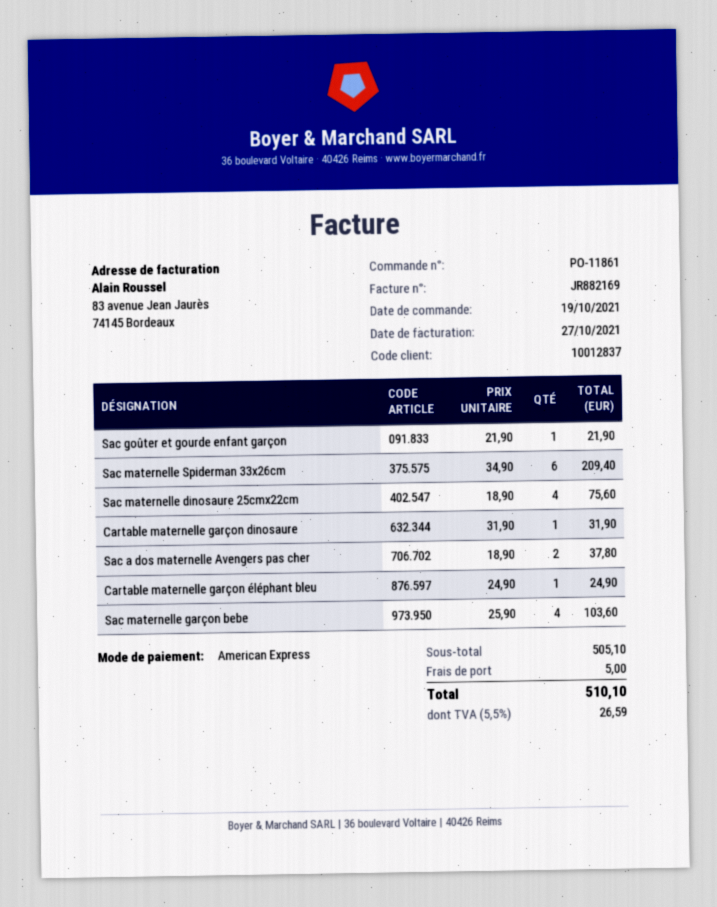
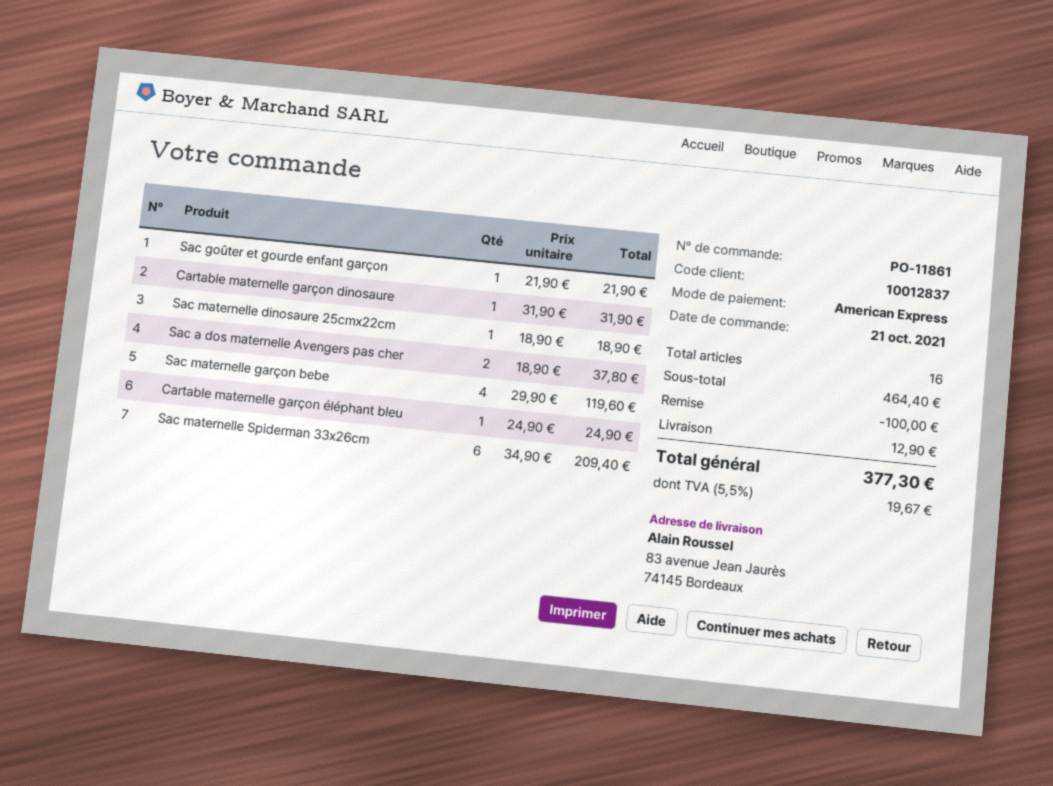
order date: 2021-10-19 -> 2021-10-21
Sac maternelle dinosaure 25cmx22cm: 4 x 18.90 = 75.60 -> 1 x 18.90 = 18.90
Sac maternelle garçon bebe: 4 x 25.90 = 103.60 -> 4 x 29.90 = 119.60
subtotal: 505.10 -> 464.40
discount: none -> 100.00
shipping: 5.00 -> 12.90
tax: 5.5% = 26.59 -> 5.5% = 19.67
total: 510.10 -> 377.30

